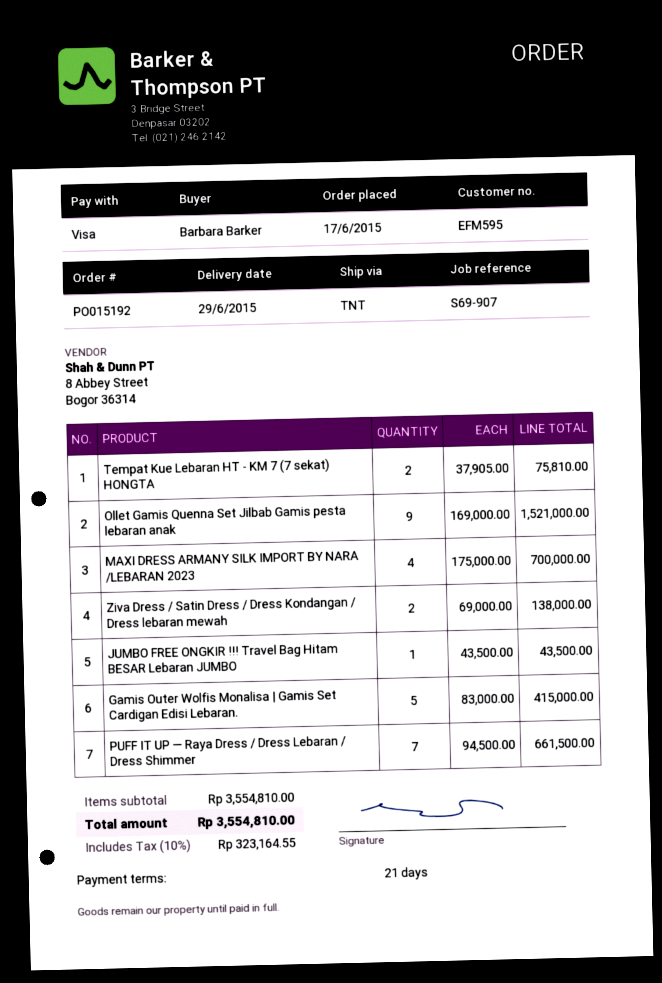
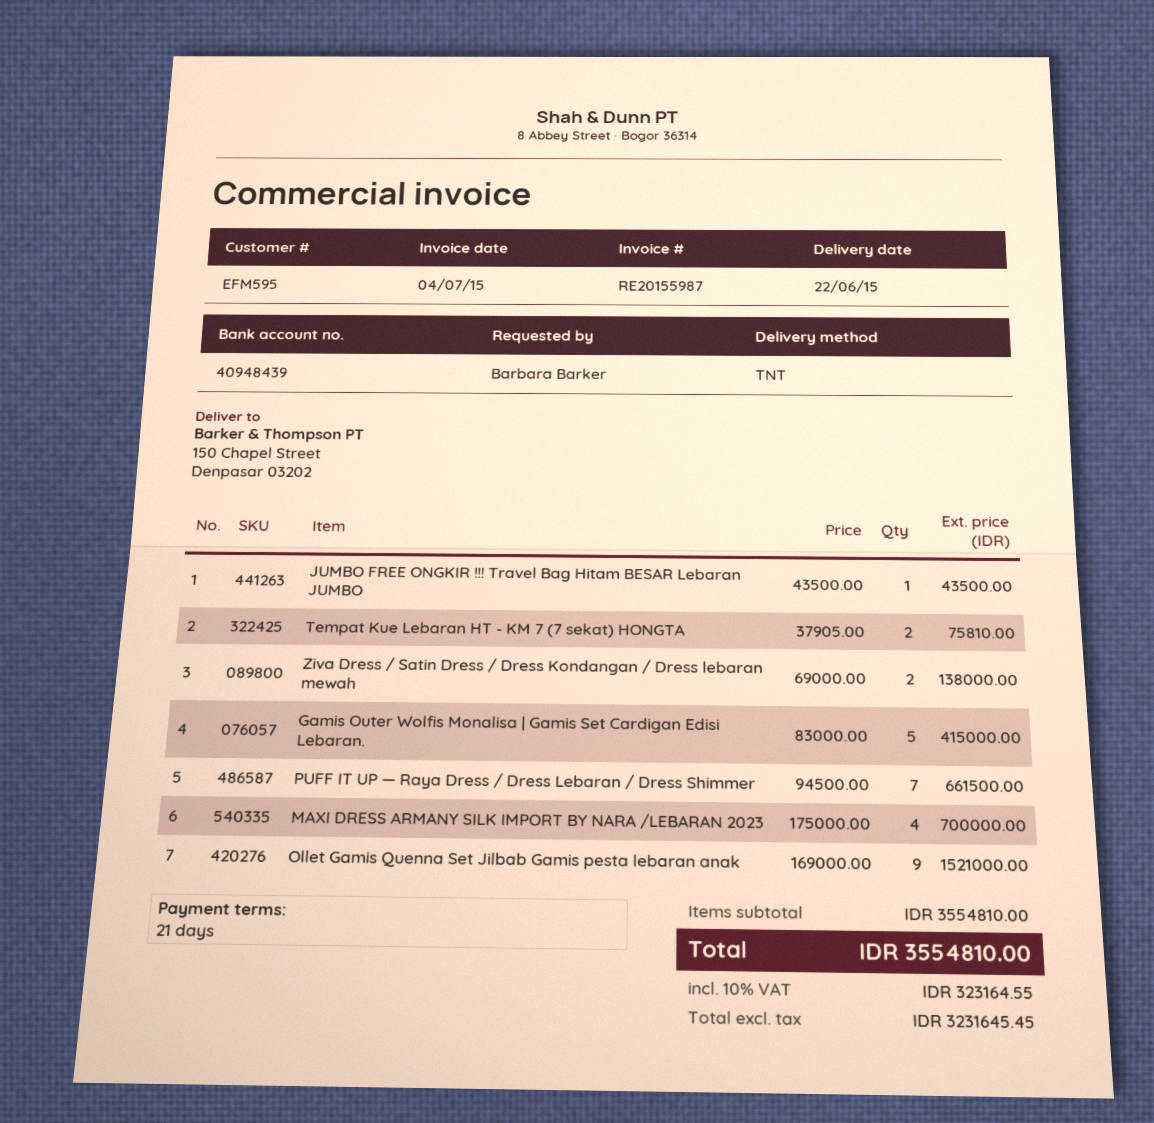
delivery date: 2015-06-29 -> 2015-06-22

